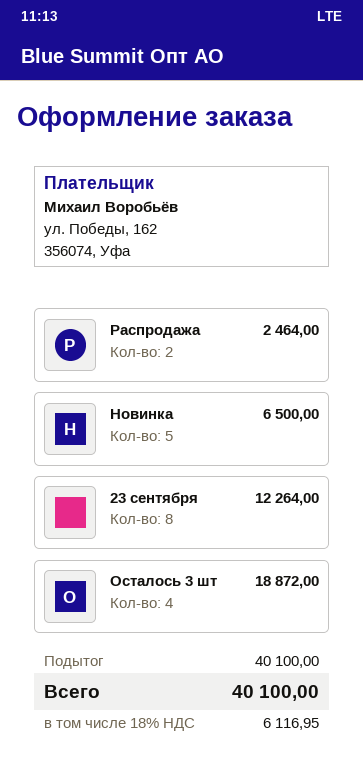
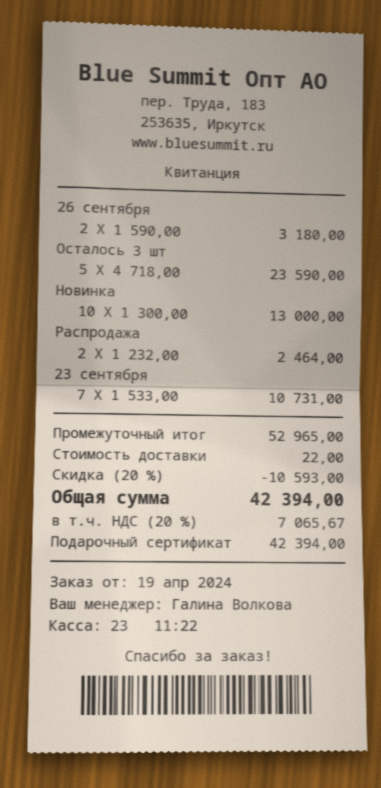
Новинка: 5 for 6500.00 -> 10 for 13000.00
23 сентября: 8 for 12264.00 -> 7 for 10731.00
Осталось 3 шт: 4 for 18872.00 -> 5 for 23590.00
26 сентября: none -> 2 for 3180.00
subtotal: 40100.00 -> 52965.00
discount: none -> 20% = 10593.00
shipping: none -> 22.00
tax: 18% = 6116.95 -> 20% = 7065.67
total: 40100.00 -> 42394.00

